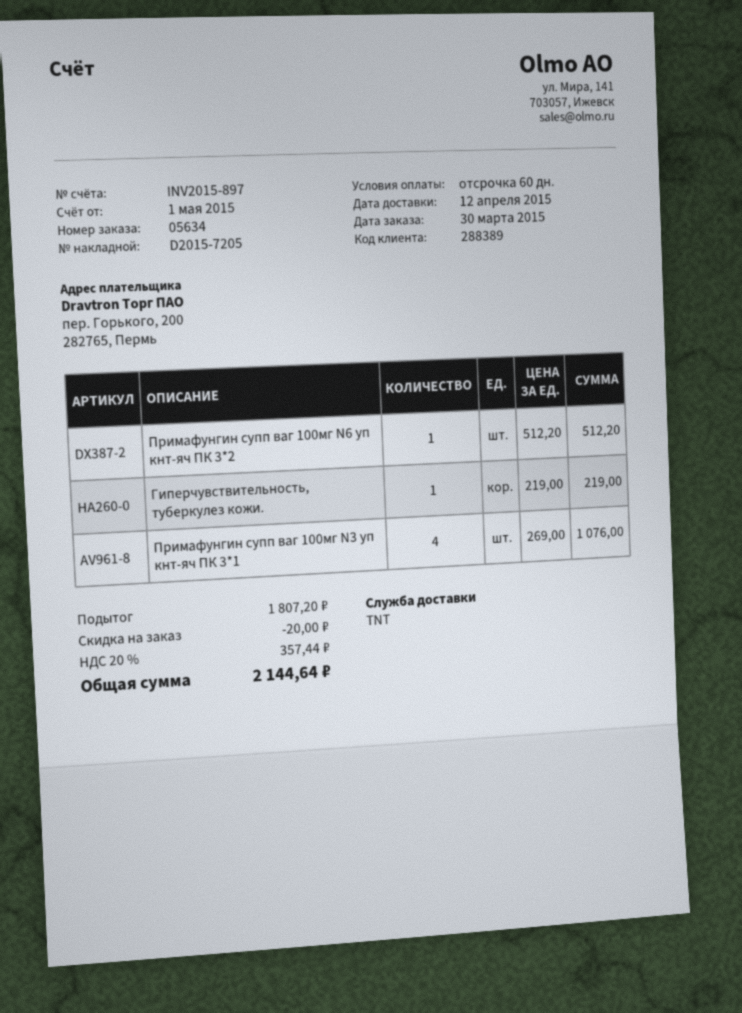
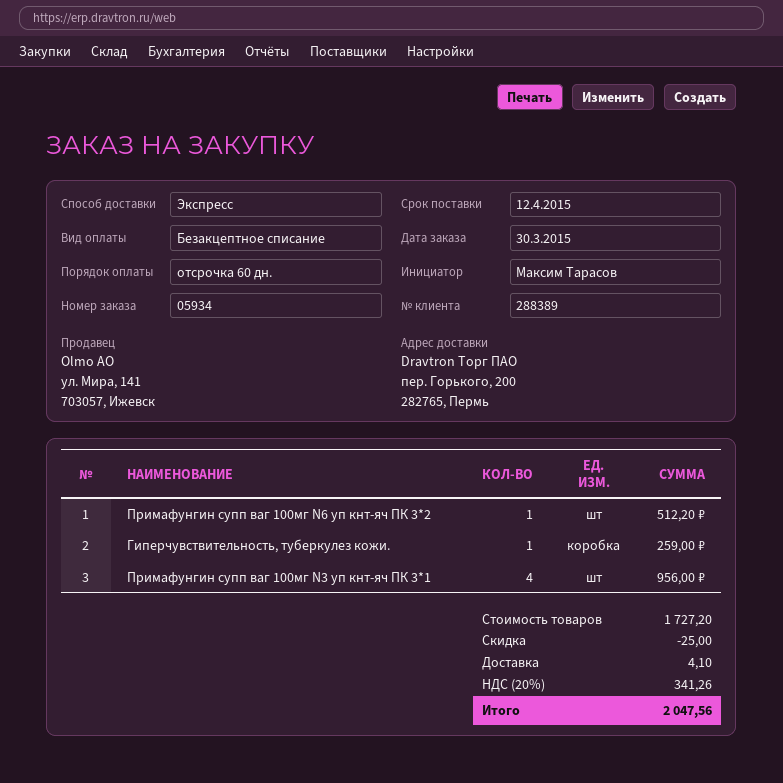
order number: 05634 -> 05934
shipping method: TNT -> express
Гиперчувствительность, туберкулез кожи.: 1 for 219.00 -> 1 for 259.00
Примафунгин супп ваг 100мг N3 уп кнт-яч ПК 3*1: 4 for 1076.00 -> 4 for 956.00
subtotal: 1807.20 -> 1727.20
discount: 20.00 -> 25.00
shipping: none -> 4.10
tax: 20% = 357.44 -> 20% = 341.26
total: 2144.64 -> 2047.56

